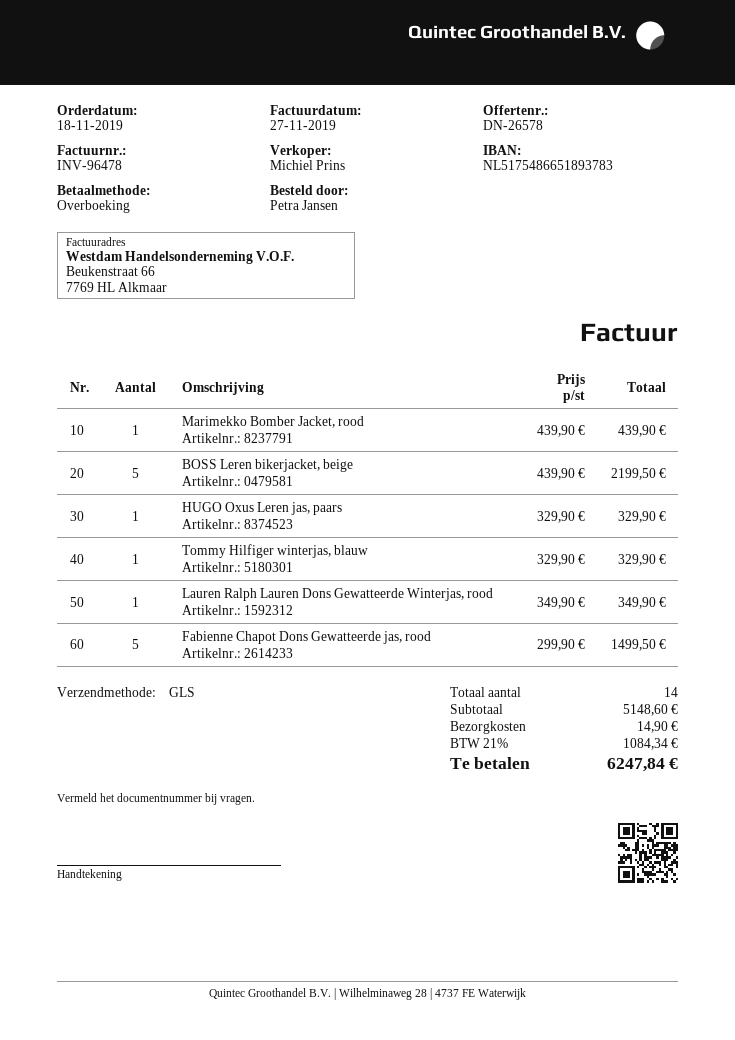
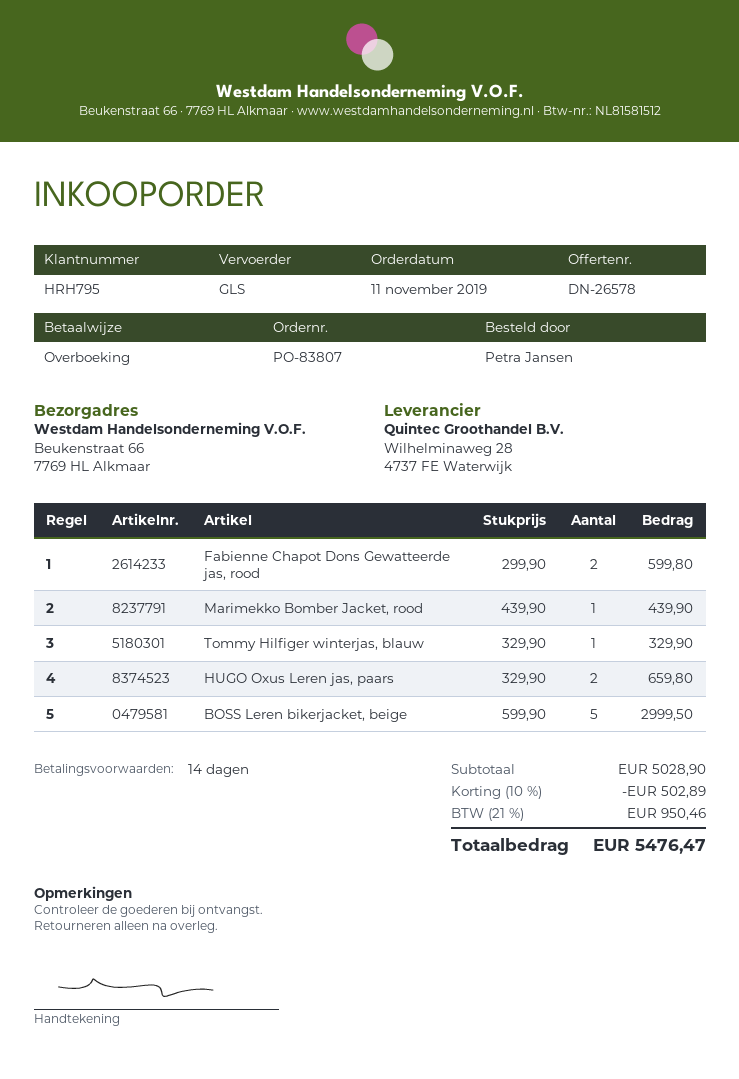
order date: 2019-11-18 -> 2019-11-11
BOSS Leren bikerjacket, beige: 5 x 439.90 = 2199.50 -> 5 x 599.90 = 2999.50
HUGO Oxus Leren jas, paars: 1 x 329.90 = 329.90 -> 2 x 329.90 = 659.80
Lauren Ralph Lauren Dons Gewatteerde Winterjas, rood: 1 x 349.90 = 349.90 -> none
Fabienne Chapot Dons Gewatteerde jas, rood: 5 x 299.90 = 1499.50 -> 2 x 299.90 = 599.80
subtotal: 5148.60 -> 5028.90
discount: none -> 10% = 502.89
shipping: 14.90 -> none
tax: 21% = 1084.34 -> 21% = 950.46
total: 6247.84 -> 5476.47

